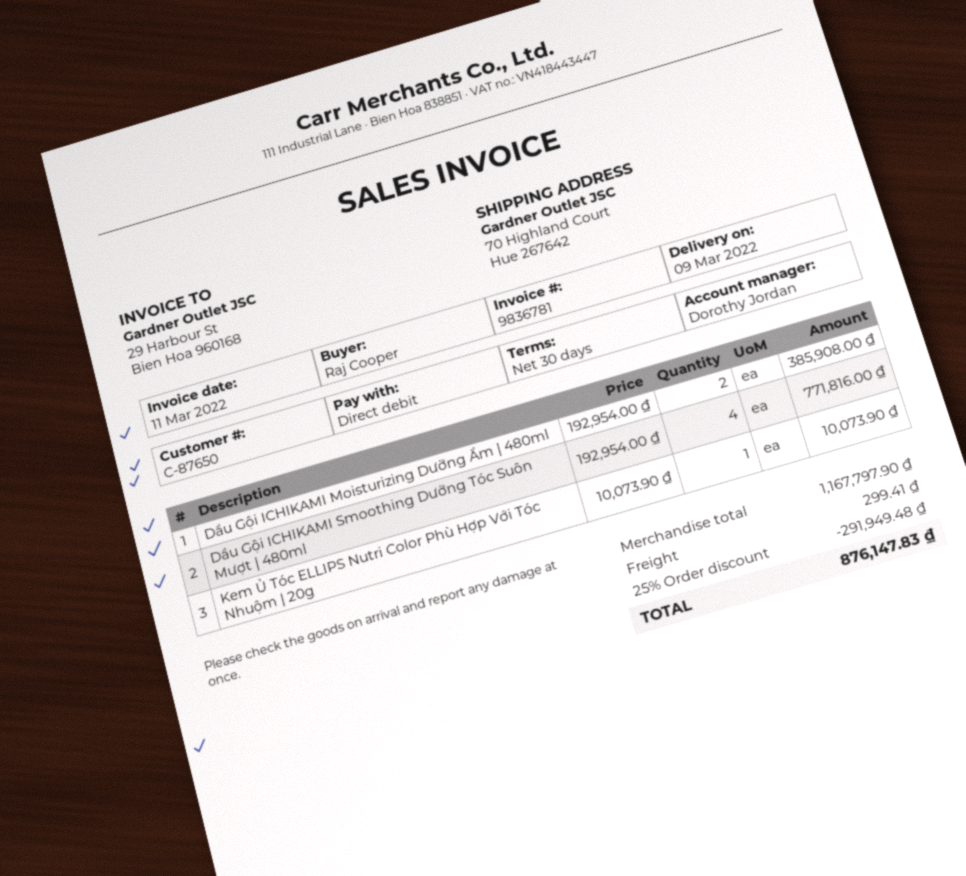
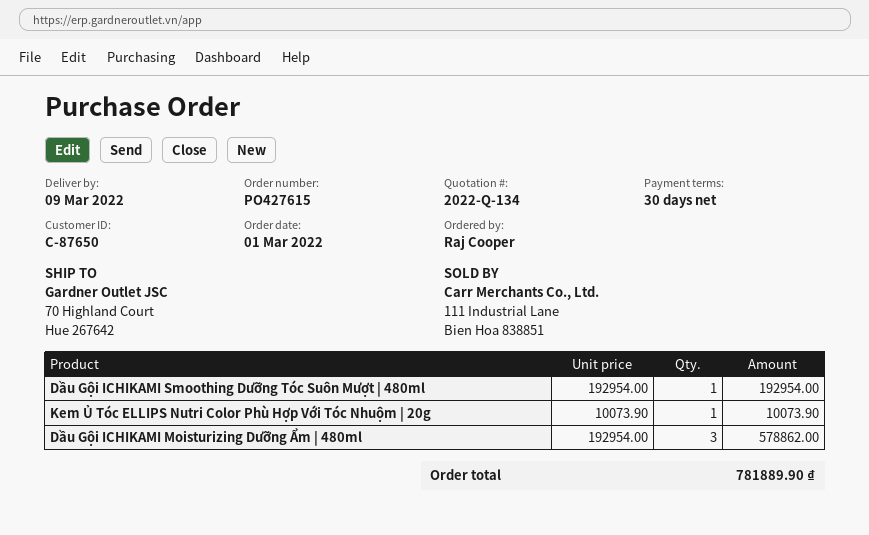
Dầu Gội ICHIKAMI Moisturizing Dưỡng Ẩm | 480ml: 2 x 192954.00 = 385908.00 -> 3 x 192954.00 = 578862.00
Dầu Gội ICHIKAMI Smoothing Dưỡng Tóc Suôn Mượt | 480ml: 4 x 192954.00 = 771816.00 -> 1 x 192954.00 = 192954.00
discount: 25% = 291949.48 -> none
shipping: 299.41 -> none
total: 876147.83 -> 781889.90

